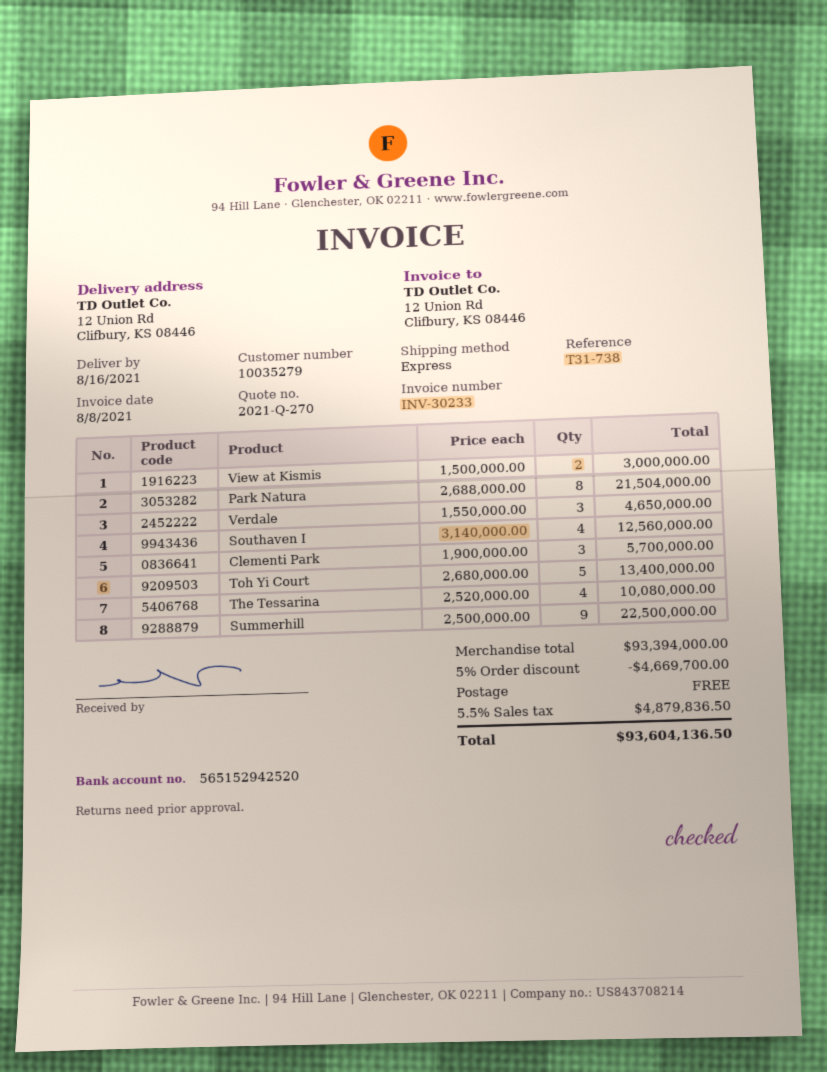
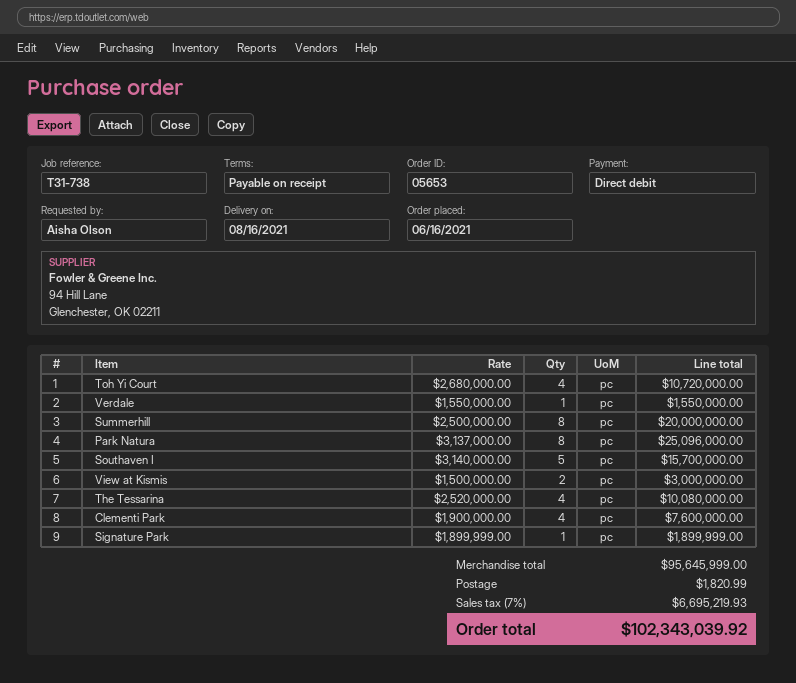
Park Natura: 8 x 2688000.00 = 21504000.00 -> 8 x 3137000.00 = 25096000.00
Verdale: 3 x 1550000.00 = 4650000.00 -> 1 x 1550000.00 = 1550000.00
Southaven I: 4 x 3140000.00 = 12560000.00 -> 5 x 3140000.00 = 15700000.00
Clementi Park: 3 x 1900000.00 = 5700000.00 -> 4 x 1900000.00 = 7600000.00
Toh Yi Court: 5 x 2680000.00 = 13400000.00 -> 4 x 2680000.00 = 10720000.00
Summerhill: 9 x 2500000.00 = 22500000.00 -> 8 x 2500000.00 = 20000000.00
Signature Park: none -> 1 x 1899999.00 = 1899999.00
subtotal: 93394000.00 -> 95645999.00
discount: 5% = 4669700.00 -> none
shipping: 0.00 -> 1820.99
tax: 5.5% = 4879836.50 -> 7% = 6695219.93
total: 93604136.50 -> 102343039.92

